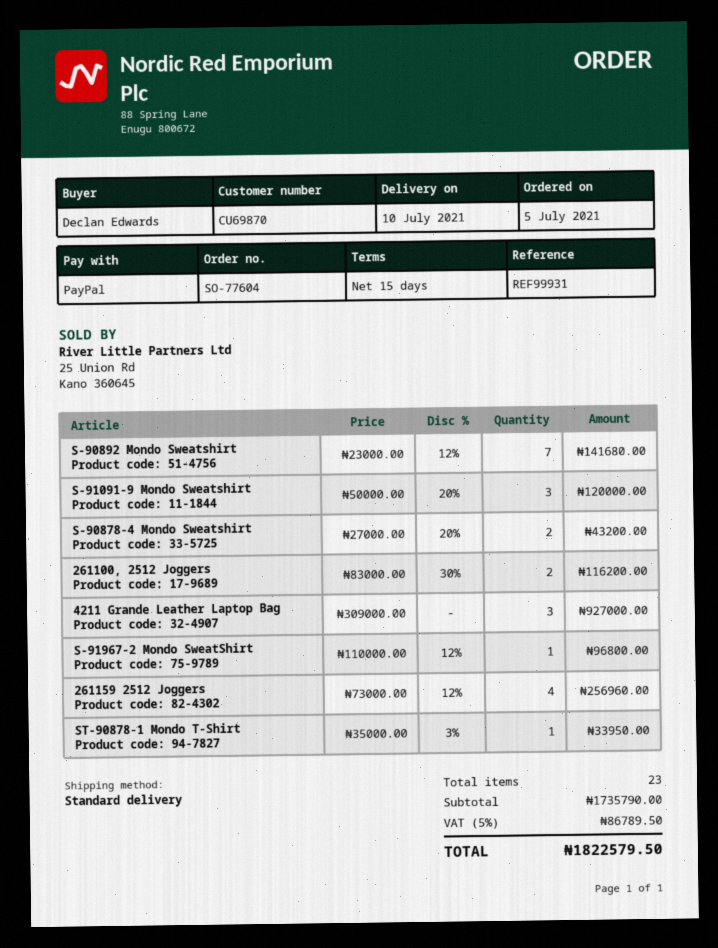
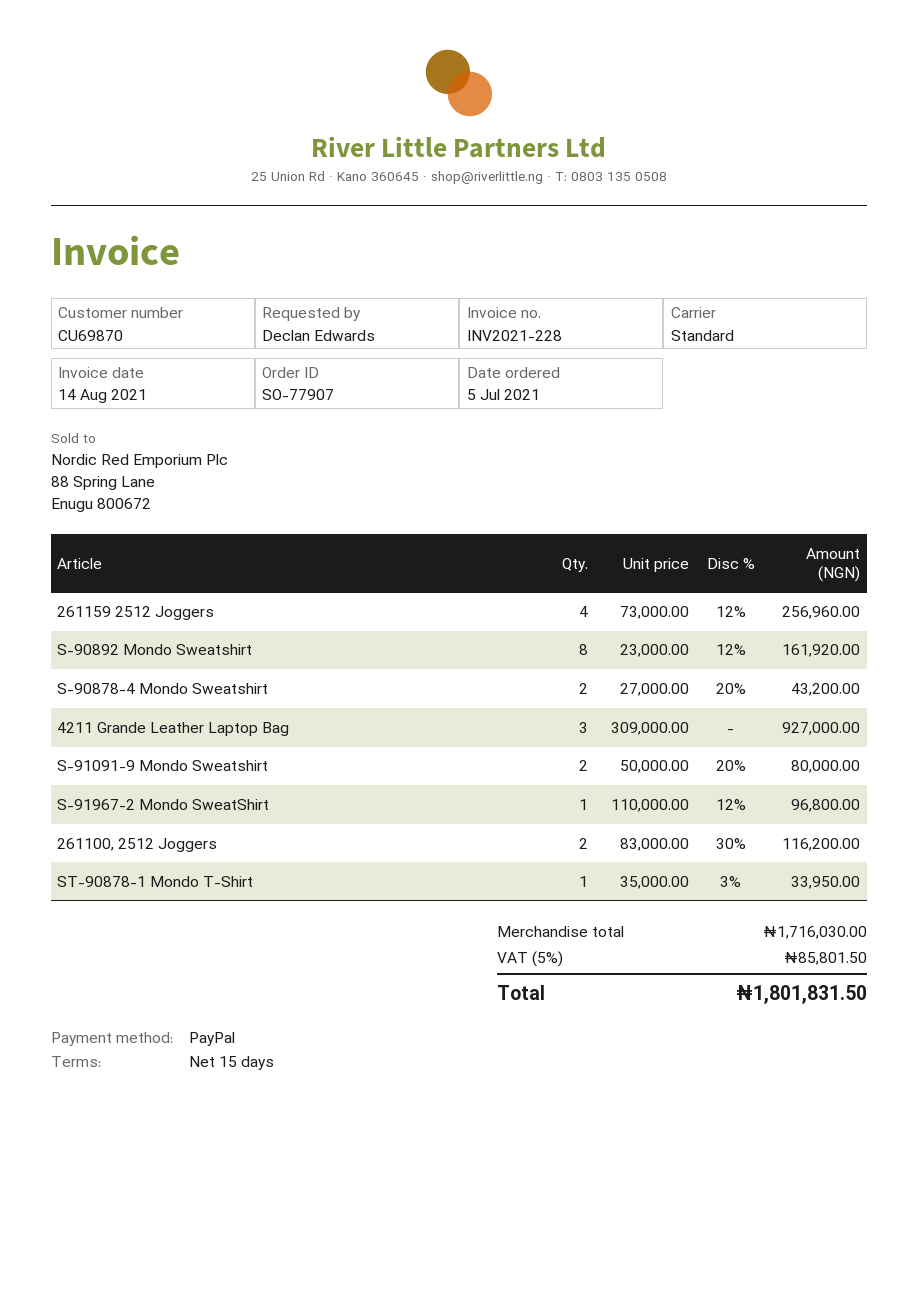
order number: SO-77604 -> SO-77907
S-90892 Mondo Sweatshirt: 7 x 23000.00 - 12% = 141680.00 -> 8 x 23000.00 - 12% = 161920.00
S-91091-9 Mondo Sweatshirt: 3 x 50000.00 - 20% = 120000.00 -> 2 x 50000.00 - 20% = 80000.00
subtotal: 1735790.00 -> 1716030.00
tax: 5% = 86789.50 -> 5% = 85801.50
total: 1822579.50 -> 1801831.50

